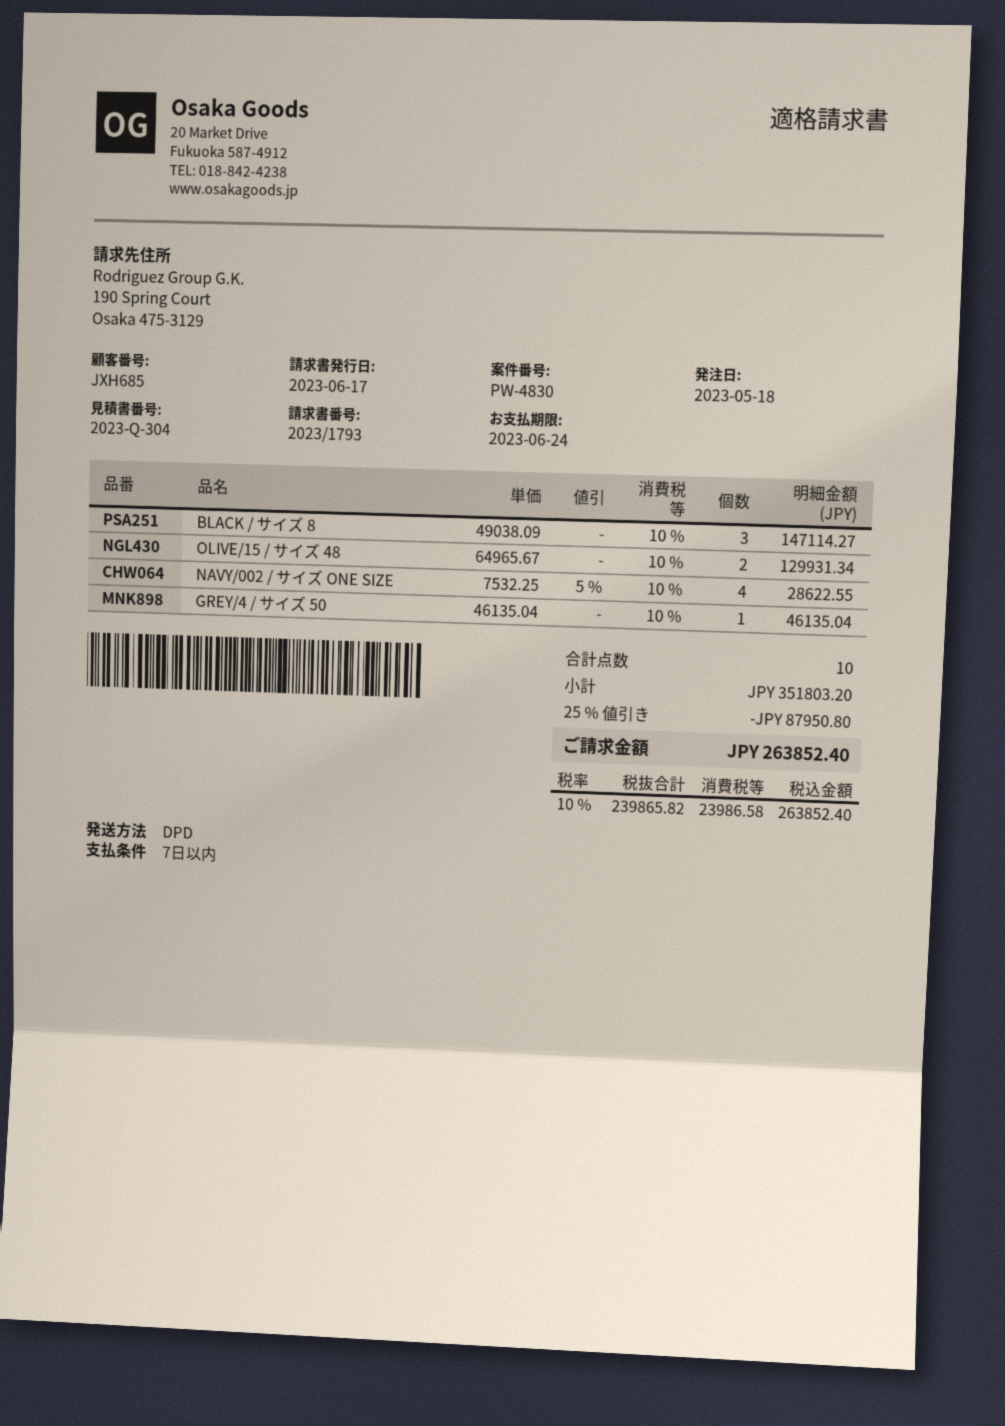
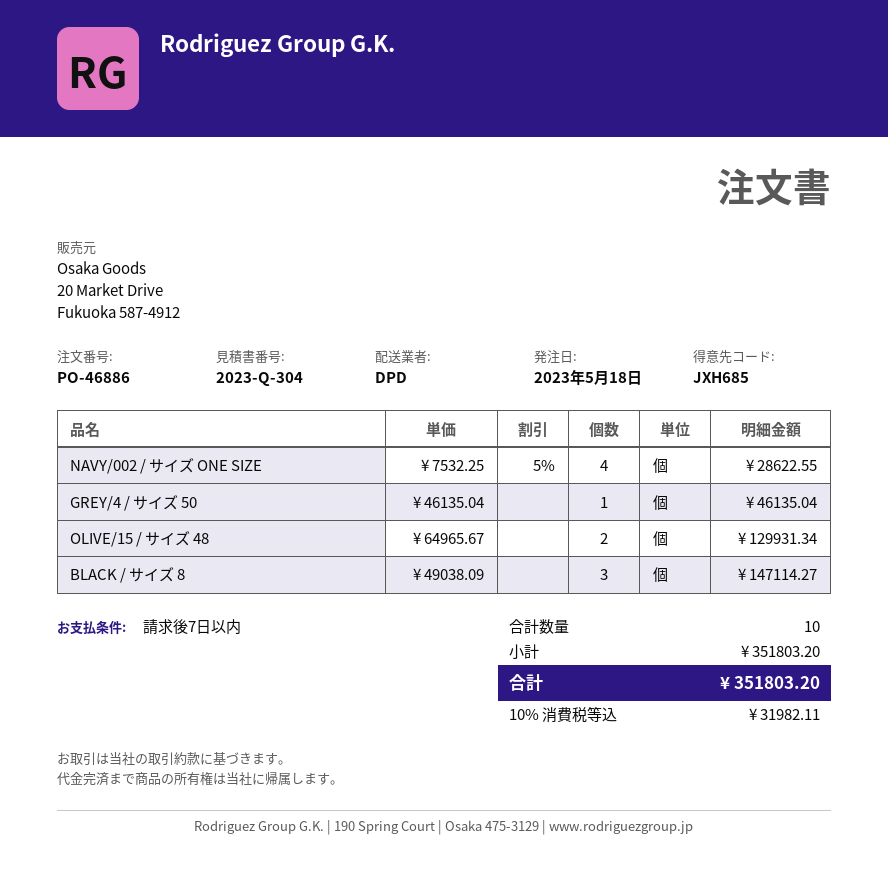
discount: 25% = 87950.80 -> none
tax: 10% = 23986.58 -> 10% = 31982.11
total: 263852.40 -> 351803.20

